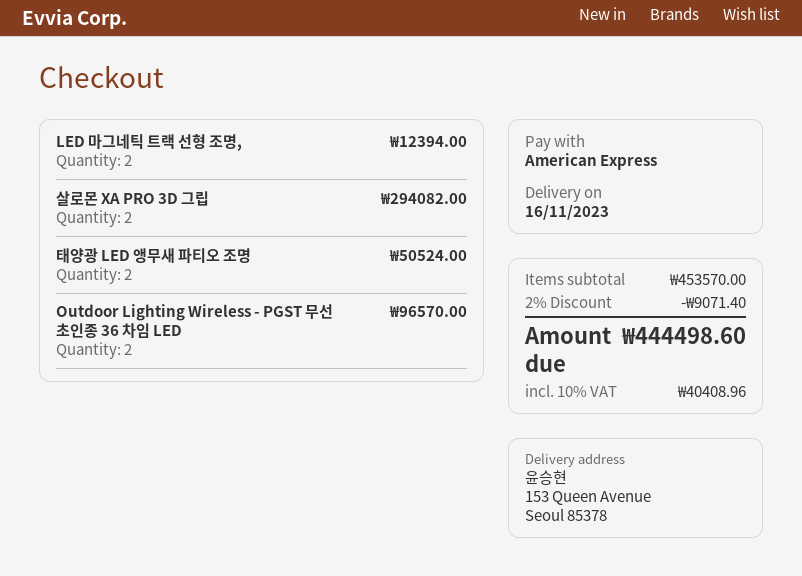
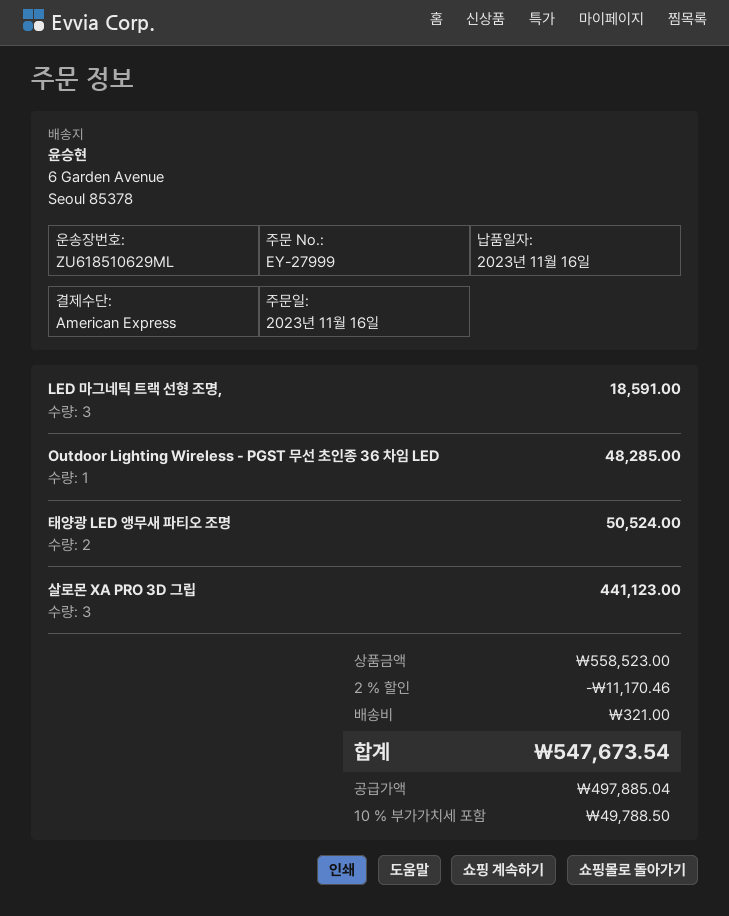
ship to: 153 Queen Avenue, Seoul 85378 -> 6 Garden Avenue, Seoul 85378
LED 마그네틱 트랙 선형 조명,: 2 for 12394.00 -> 3 for 18591.00
살로몬 XA PRO 3D 그립: 2 for 294082.00 -> 3 for 441123.00
Outdoor Lighting Wireless - PGST 무선 초인종 36 차임 LED: 2 for 96570.00 -> 1 for 48285.00
subtotal: 453570.00 -> 558523.00
discount: 2% = 9071.40 -> 2% = 11170.46
shipping: none -> 321.00
tax: 10% = 40408.96 -> 10% = 49788.50
total: 444498.60 -> 547673.54

